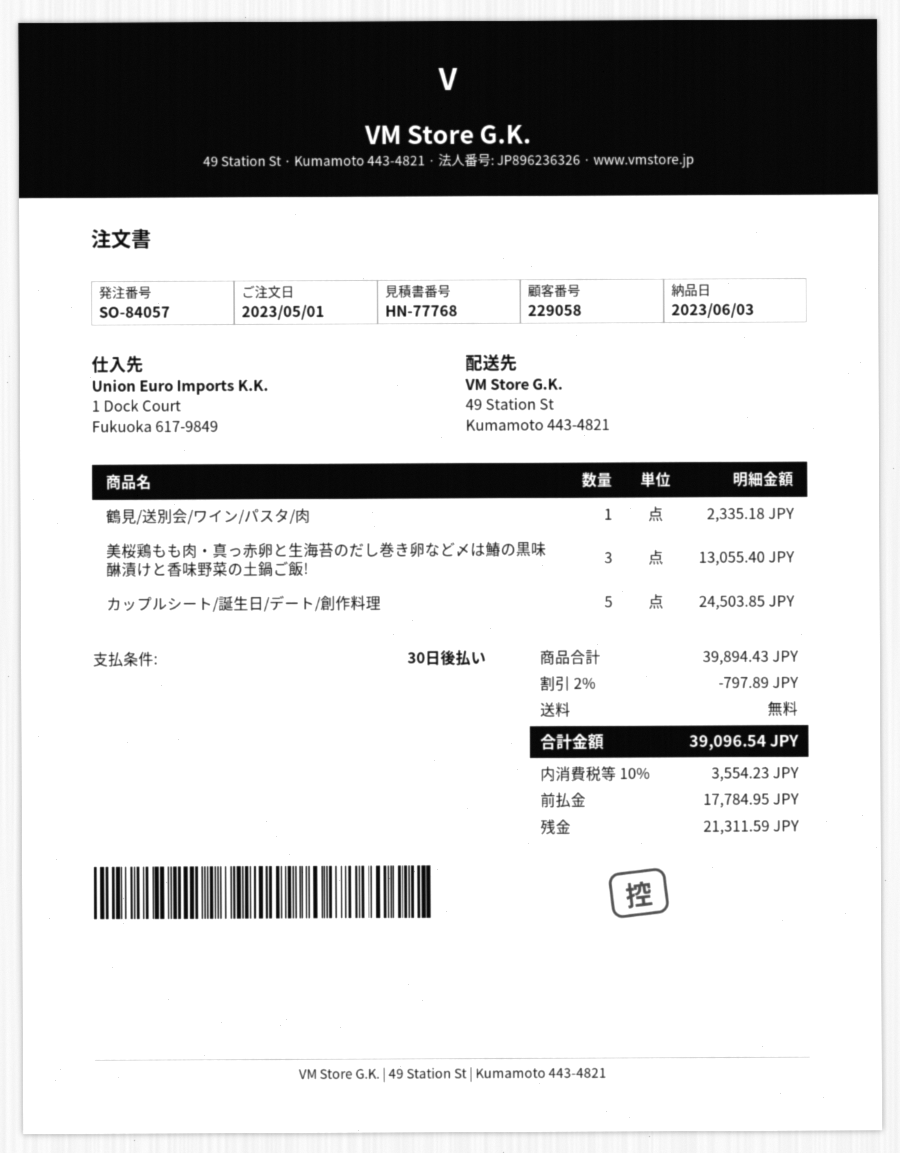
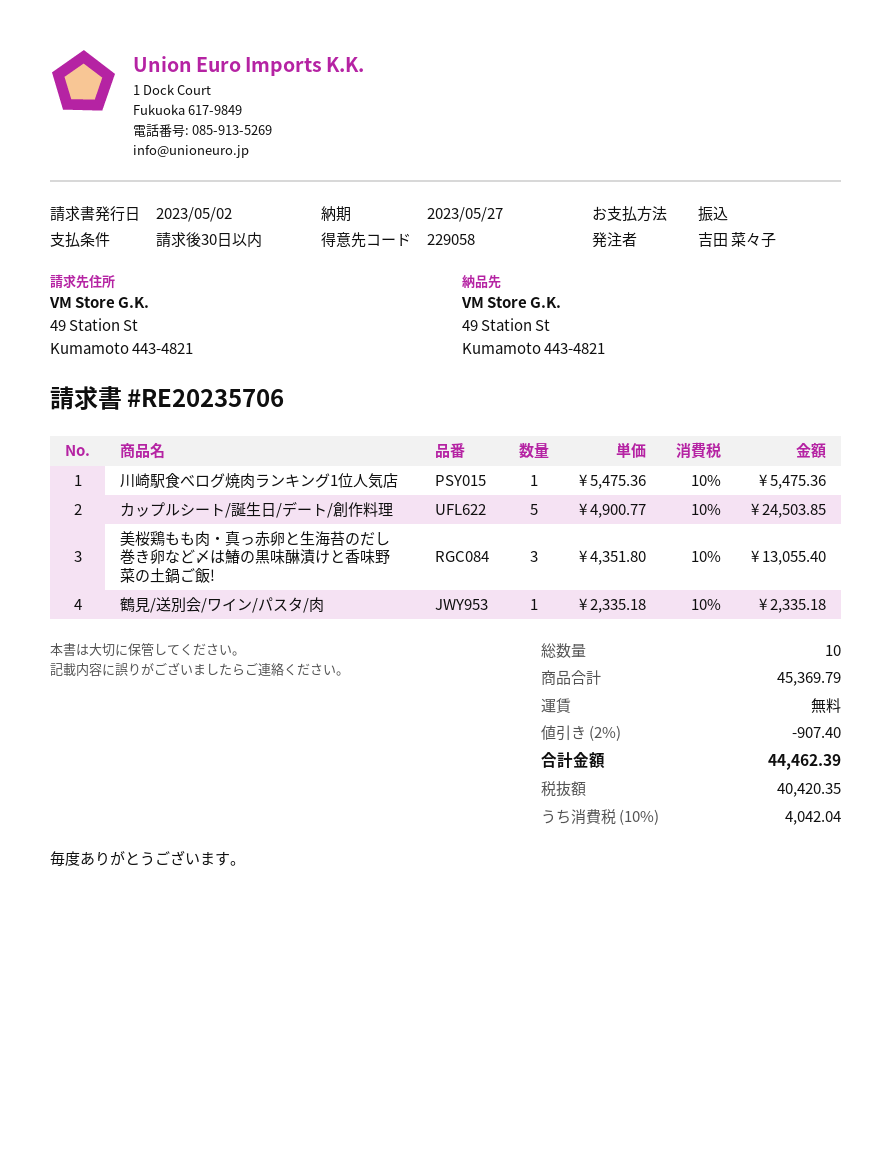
delivery date: 2023-06-03 -> 2023-05-27
川崎駅食べログ焼肉ランキング1位人気店: none -> 1 for 5475.36
subtotal: 39894.43 -> 45369.79
discount: 2% = 797.89 -> 2% = 907.40
tax: 10% = 3554.23 -> 10% = 4042.04
total: 39096.54 -> 44462.39

